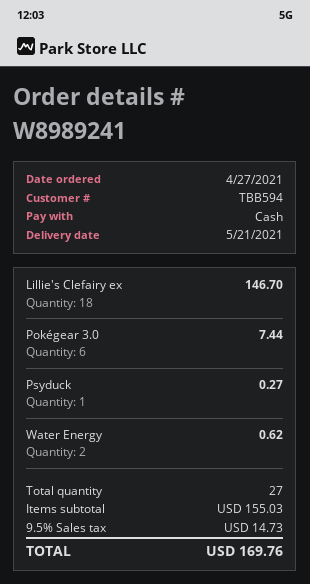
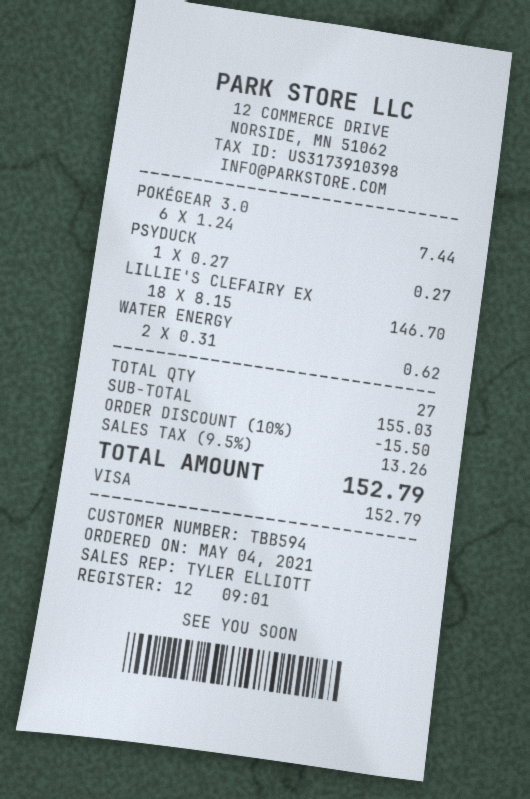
order date: 2021-04-27 -> 2021-05-04
payment method: cash -> Visa
discount: none -> 10% = 15.50
tax: 9.5% = 14.73 -> 9.5% = 13.26
total: 169.76 -> 152.79

